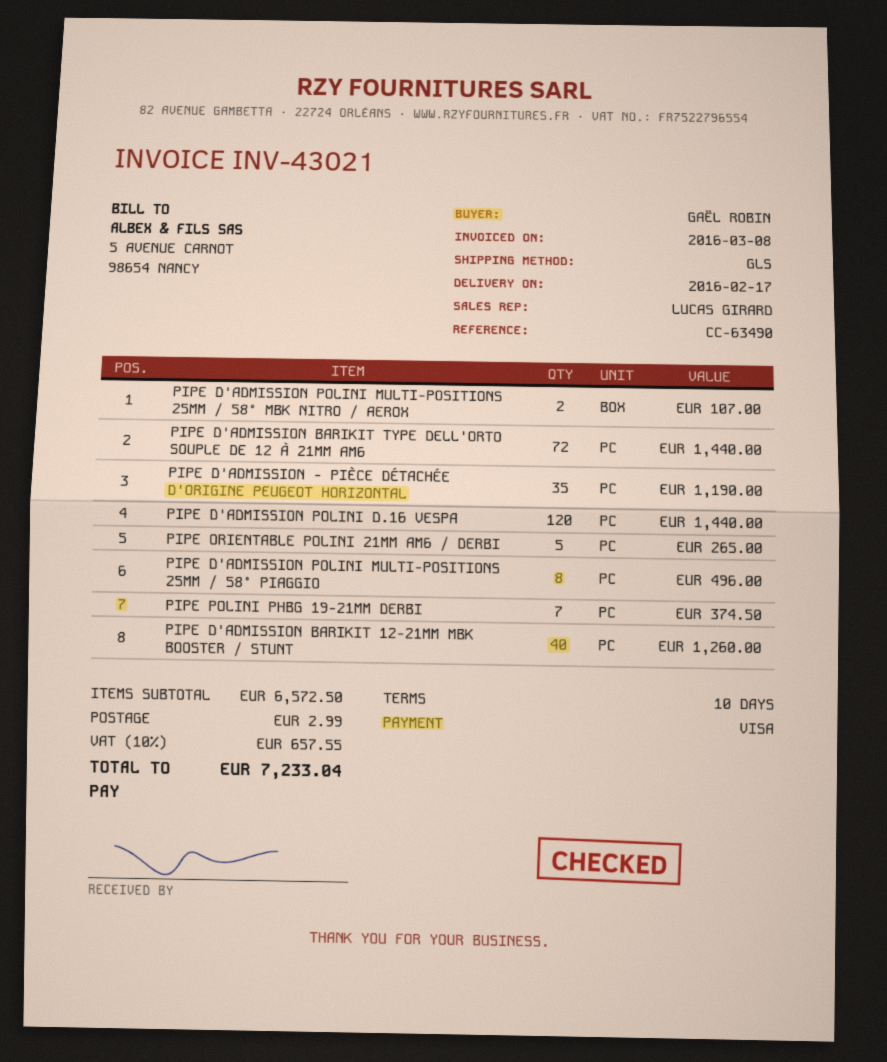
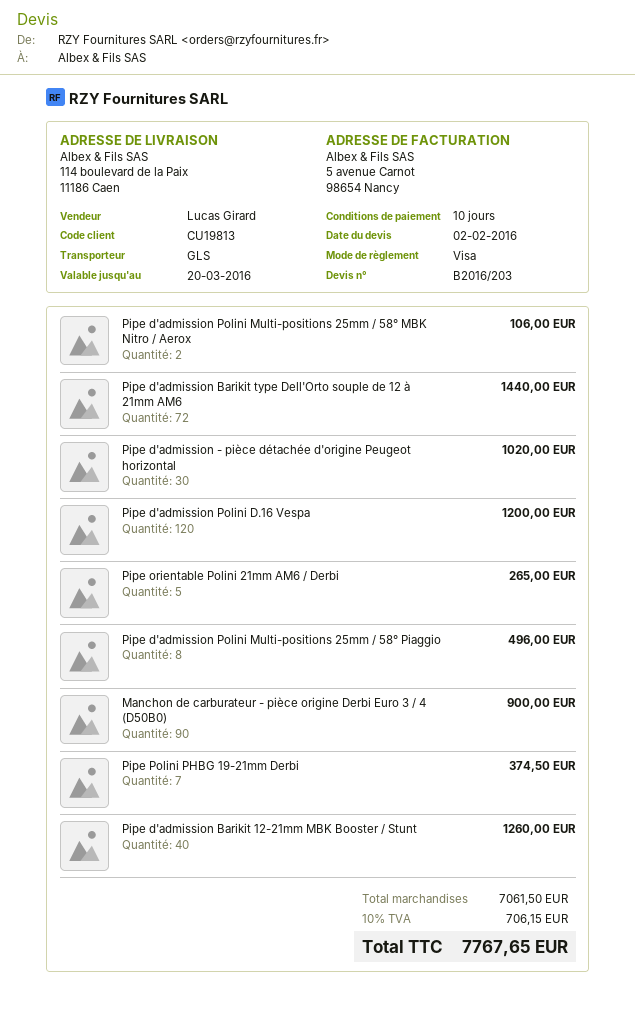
PIPE D'ADMISSION POLINI MULTI-POSITIONS 25MM / 58° MBK NITRO / AEROX: 2 for 107.00 -> 2 for 106.00
PIPE D'ADMISSION - PIÈCE DÉTACHÉE D'ORIGINE PEUGEOT HORIZONTAL: 35 for 1190.00 -> 30 for 1020.00
PIPE D'ADMISSION POLINI D.16 VESPA: 120 for 1440.00 -> 120 for 1200.00
Manchon de carburateur - pièce origine Derbi Euro 3 / 4 (D50B0): none -> 90 for 900.00
subtotal: 6572.50 -> 7061.50
shipping: 2.99 -> none
tax: 10% = 657.55 -> 10% = 706.15
total: 7233.04 -> 7767.65

